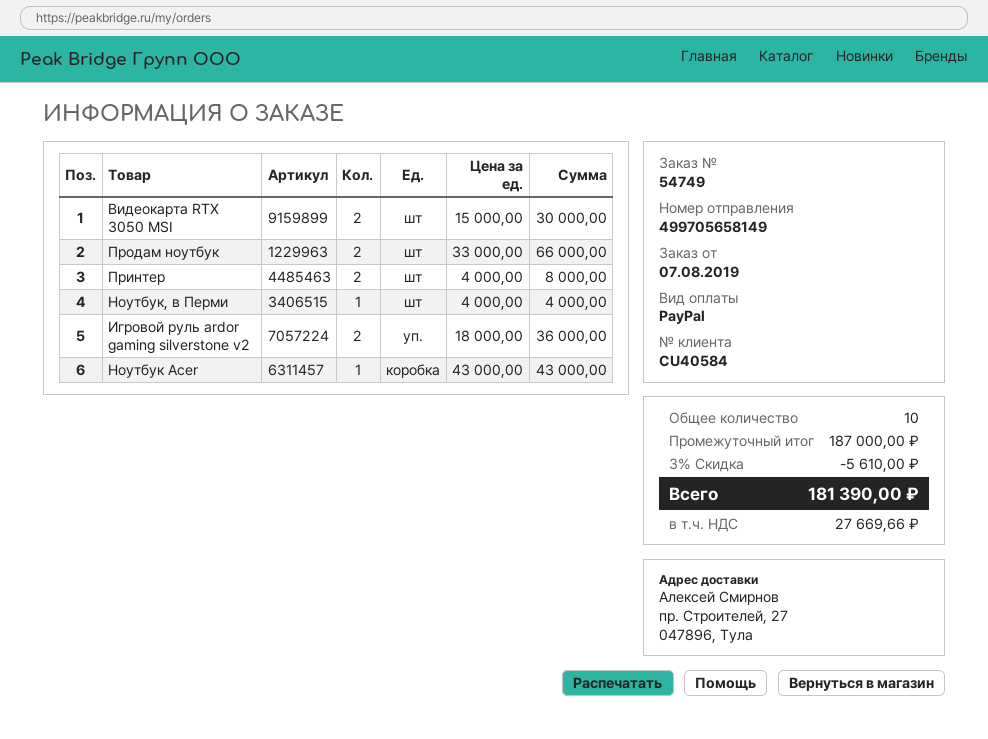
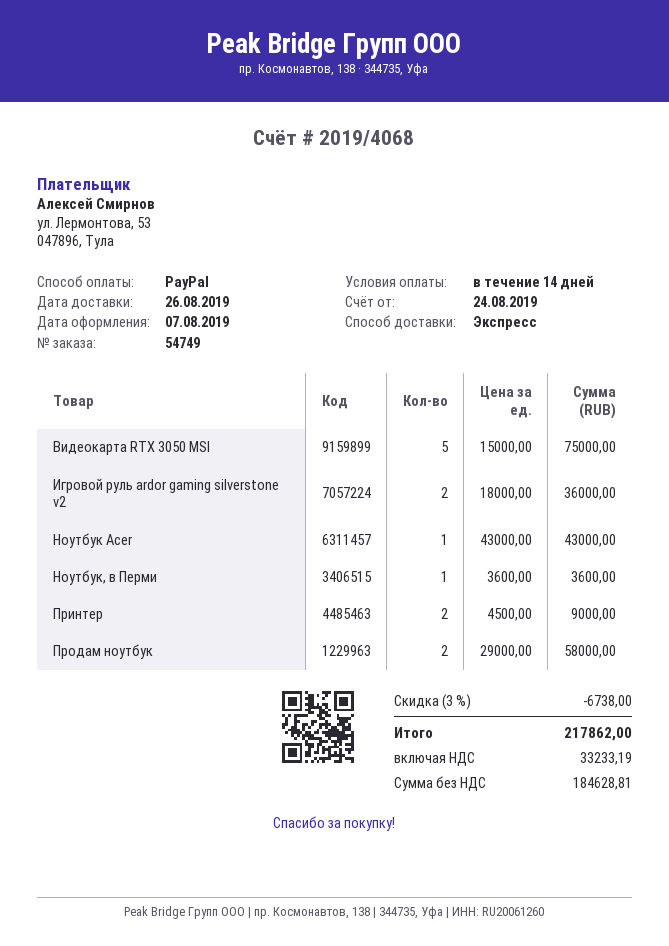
Видеокарта RTX 3050 MSI: 2 x 15000.00 = 30000.00 -> 5 x 15000.00 = 75000.00
Продам ноутбук: 2 x 33000.00 = 66000.00 -> 2 x 29000.00 = 58000.00
Принтер: 2 x 4000.00 = 8000.00 -> 2 x 4500.00 = 9000.00
Ноутбук, в Перми: 1 x 4000.00 = 4000.00 -> 1 x 3600.00 = 3600.00
discount: 3% = 5610.00 -> 3% = 6738.00
tax: 27669.66 -> 33233.19
total: 181390.00 -> 217862.00

